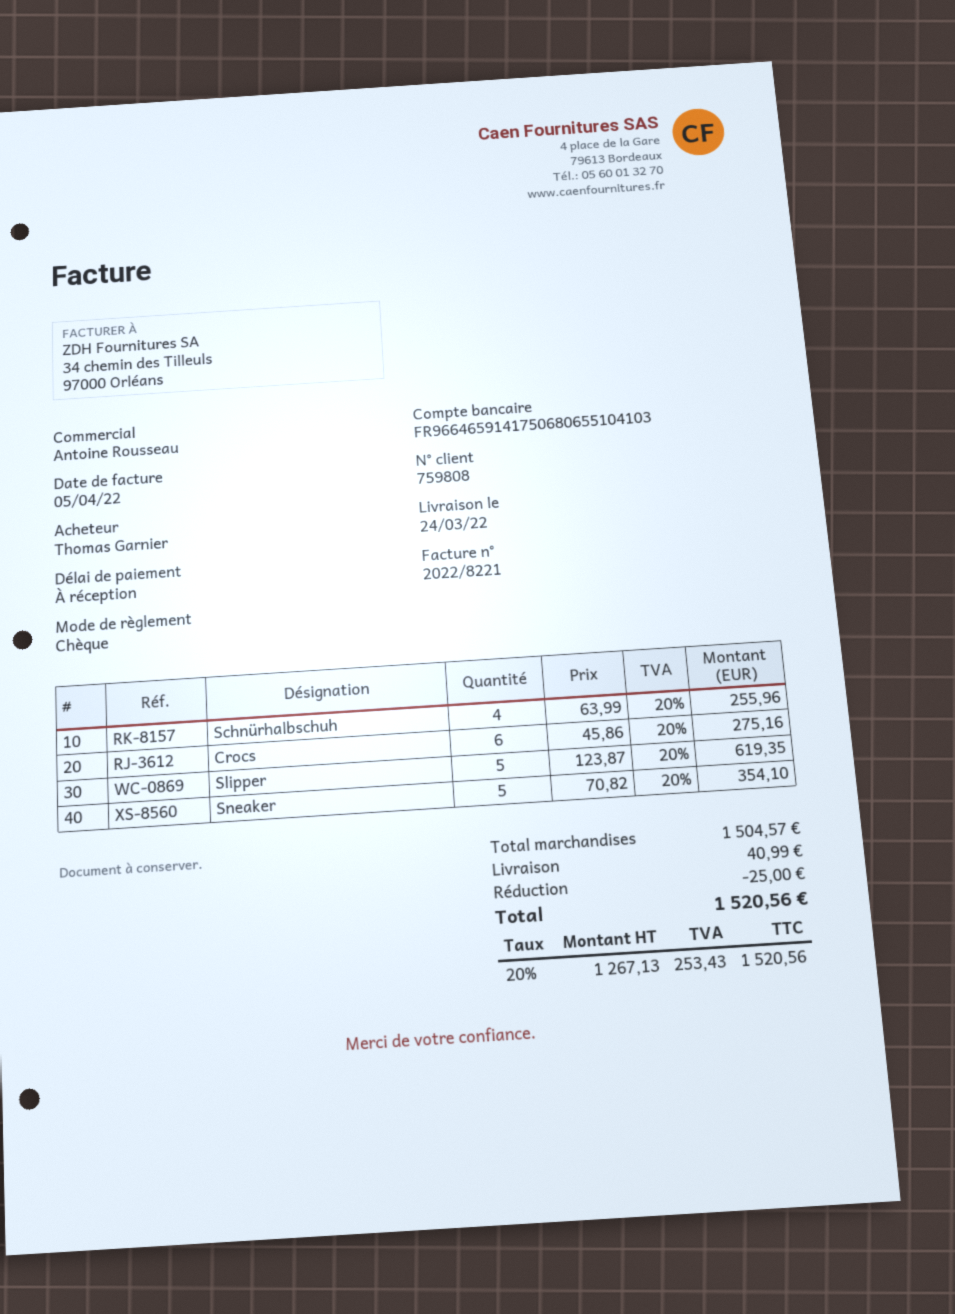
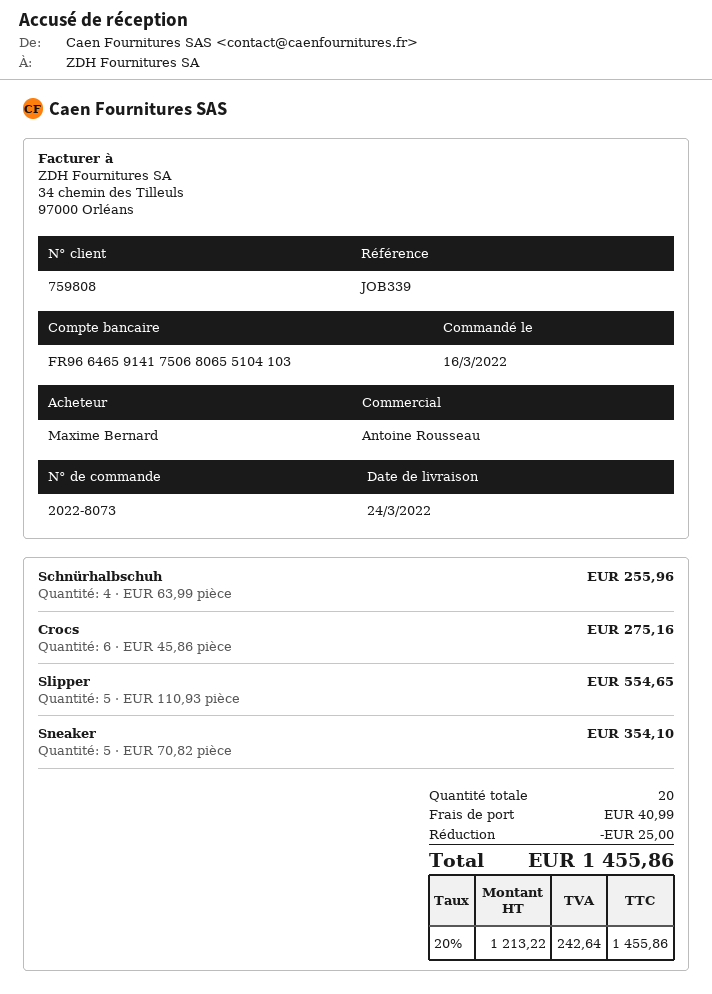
ordered by: Thomas Garnier -> Maxime Bernard
Slipper: 5 x 123.87 = 619.35 -> 5 x 110.93 = 554.65
net: 1267.13 -> 1213.22
tax: 20% = 253.43 -> 20% = 242.64
total: 1520.56 -> 1455.86

